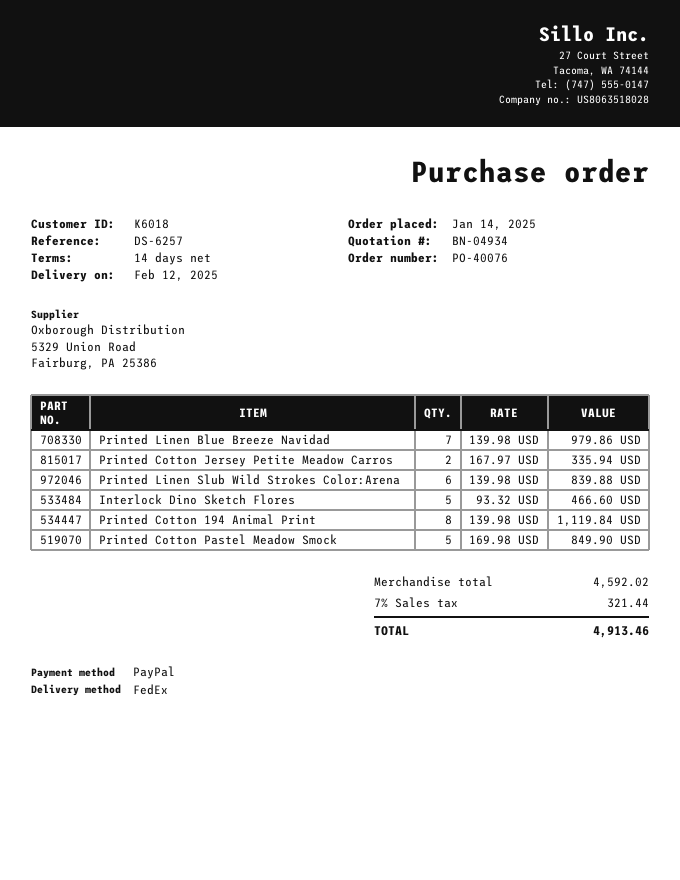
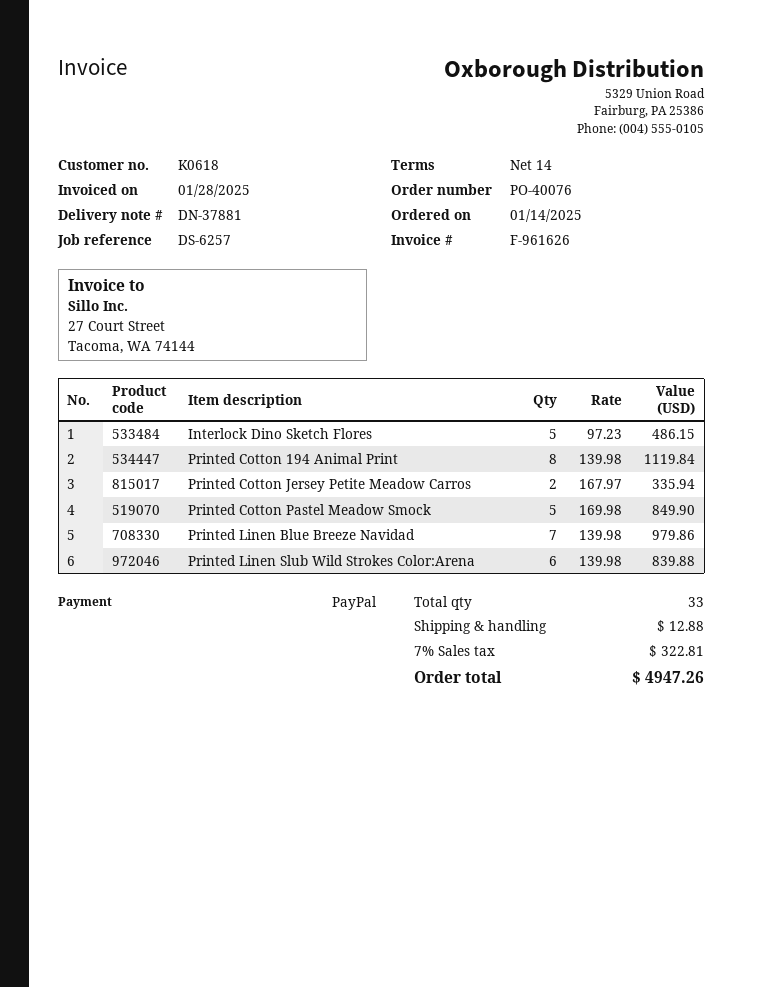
customer number: K6018 -> K0618
Interlock Dino Sketch Flores: 5 x 93.32 = 466.60 -> 5 x 97.23 = 486.15
shipping: none -> 12.88
tax: 7% = 321.44 -> 7% = 322.81
total: 4913.46 -> 4947.26

